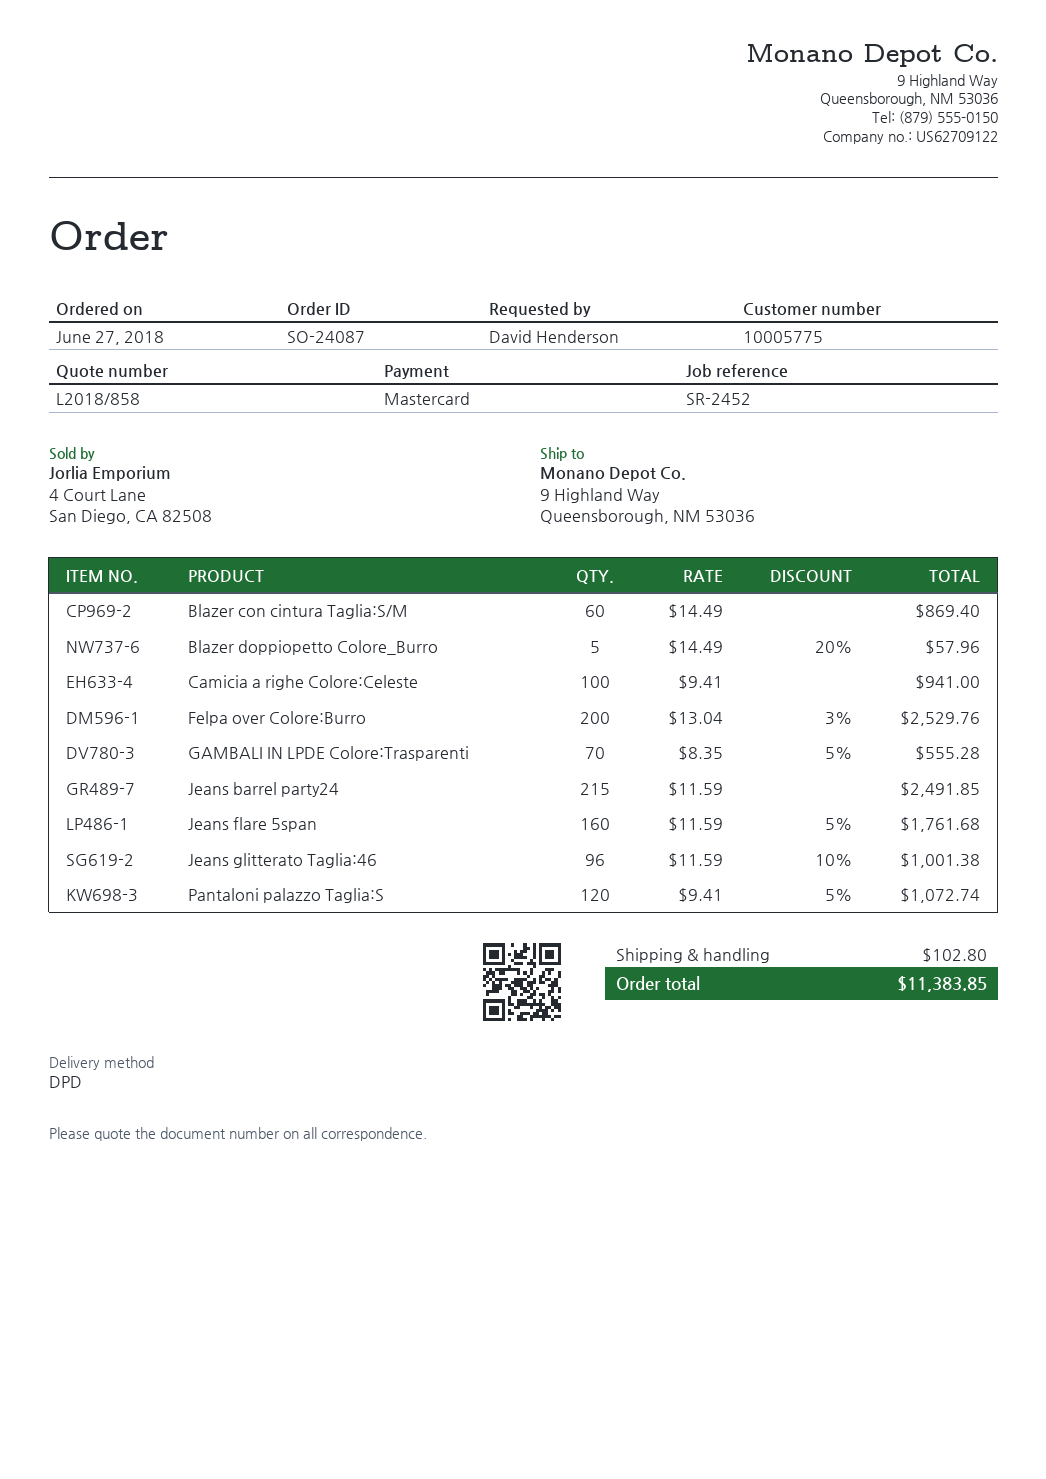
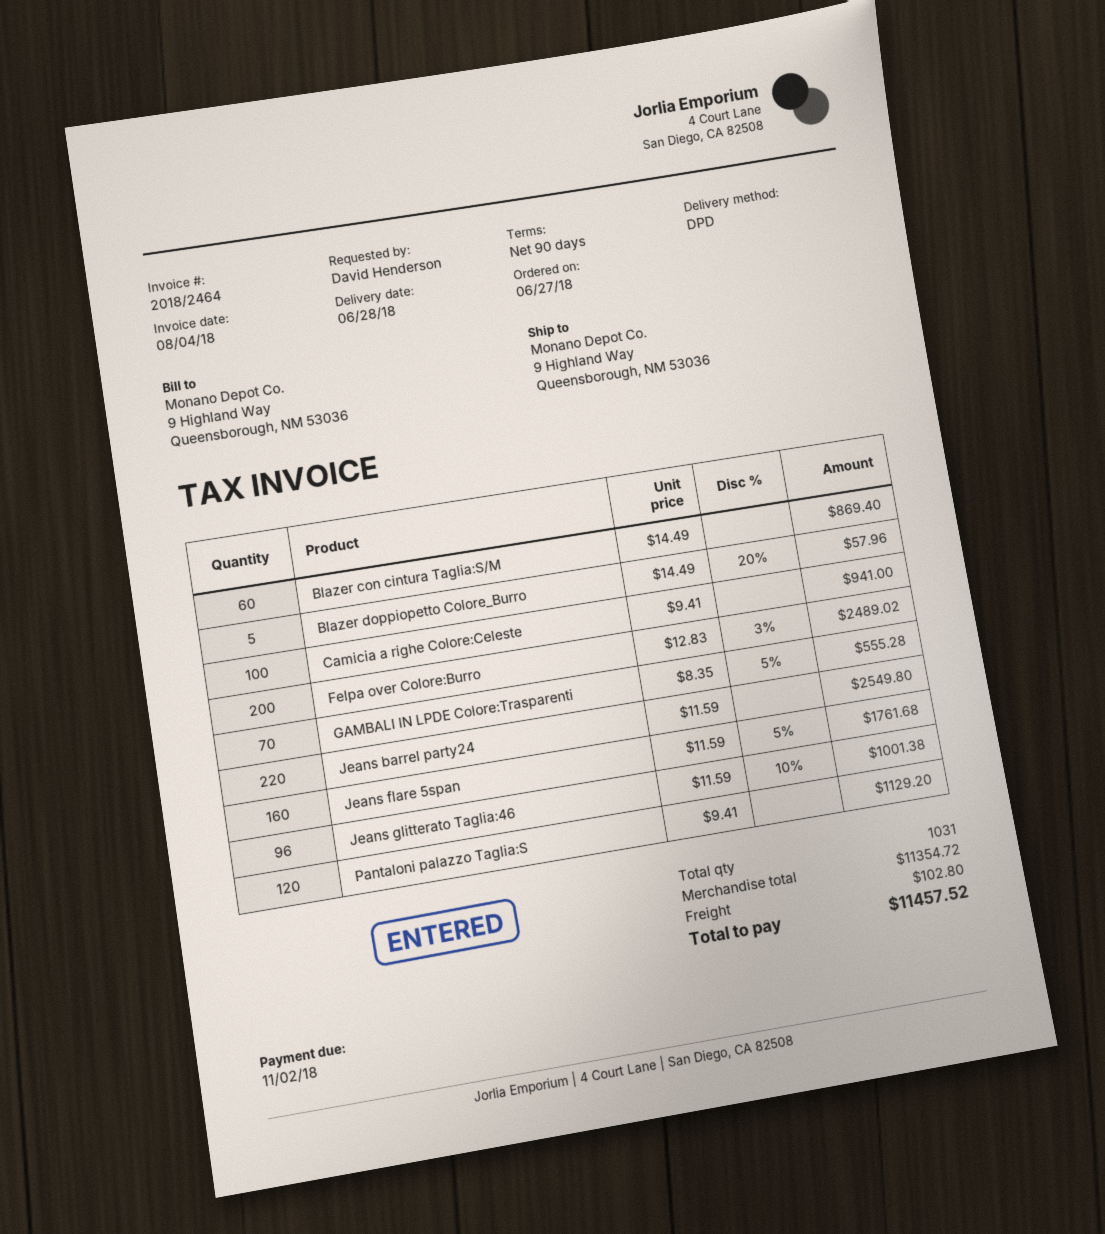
Felpa over Colore:Burro: 200 x 13.04 - 3% = 2529.76 -> 200 x 12.83 - 3% = 2489.02
Jeans barrel party24: 215 x 11.59 = 2491.85 -> 220 x 11.59 = 2549.80
Pantaloni palazzo Taglia:S: 120 x 9.41 - 5% = 1072.74 -> 120 x 9.41 = 1129.20
total: 11383.85 -> 11457.52

